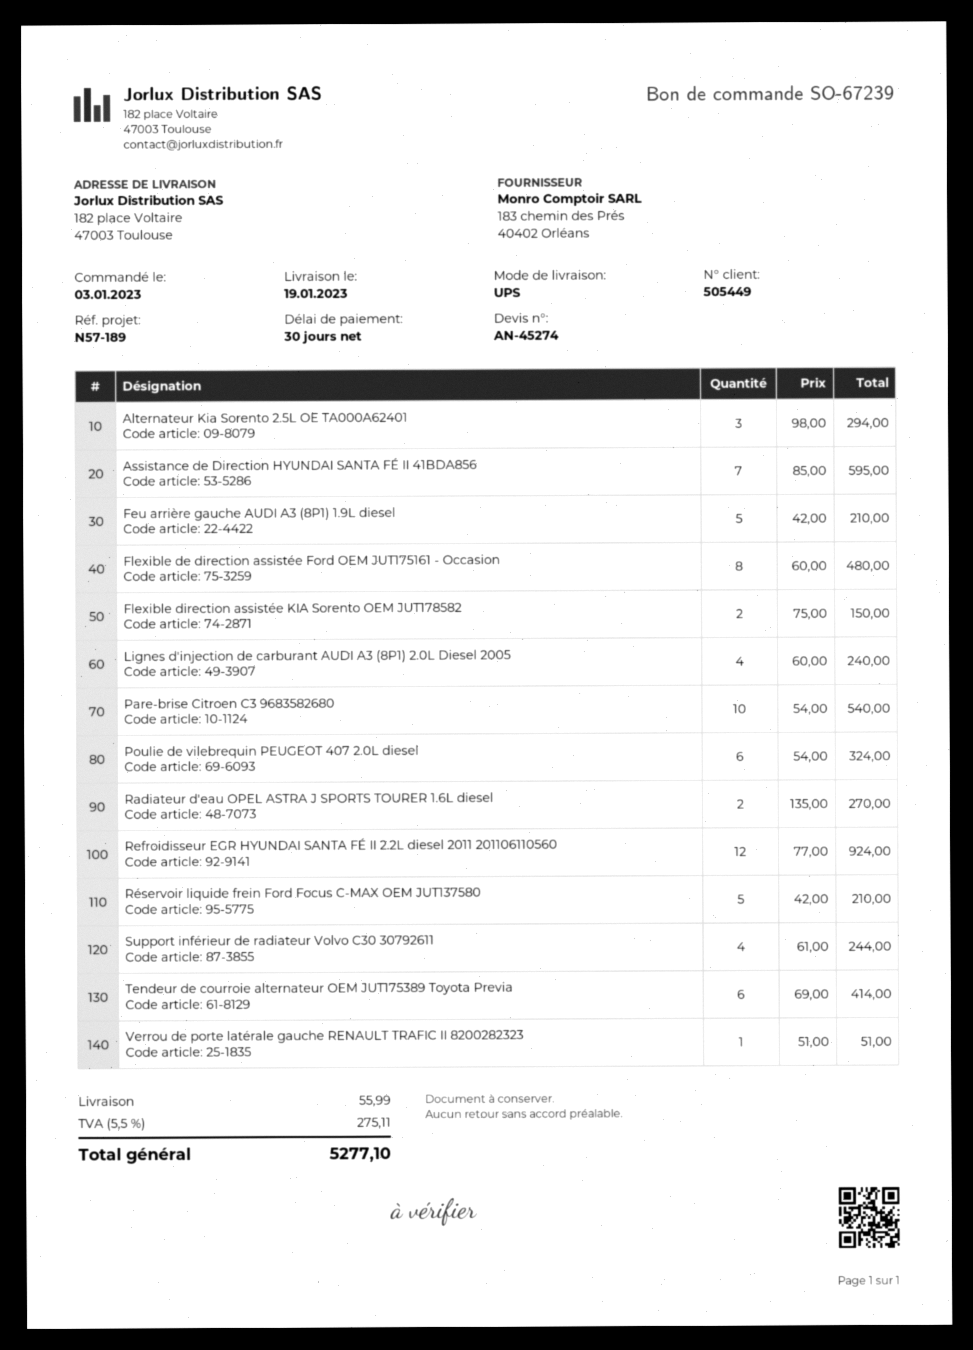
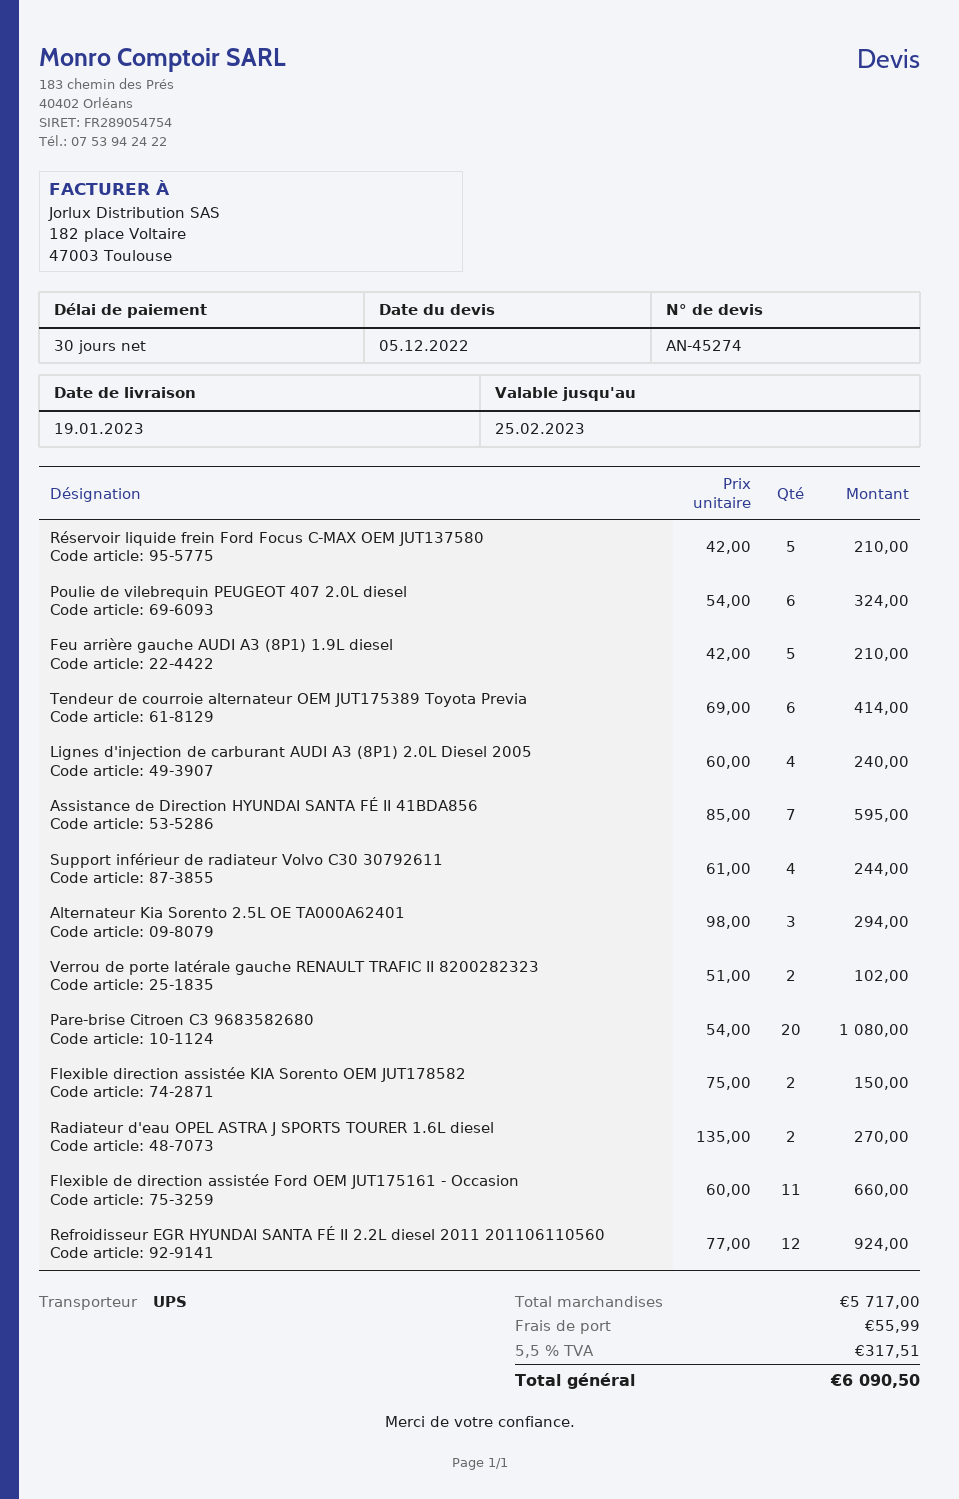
Flexible de direction assistée Ford OEM JUT175161 - Occasion: 8 x 60.00 = 480.00 -> 11 x 60.00 = 660.00
Pare-brise Citroen C3 9683582680: 10 x 54.00 = 540.00 -> 20 x 54.00 = 1080.00
Verrou de porte latérale gauche RENAULT TRAFIC II 8200282323: 1 x 51.00 = 51.00 -> 2 x 51.00 = 102.00
tax: 5.5% = 275.11 -> 5.5% = 317.51
total: 5277.10 -> 6090.50

